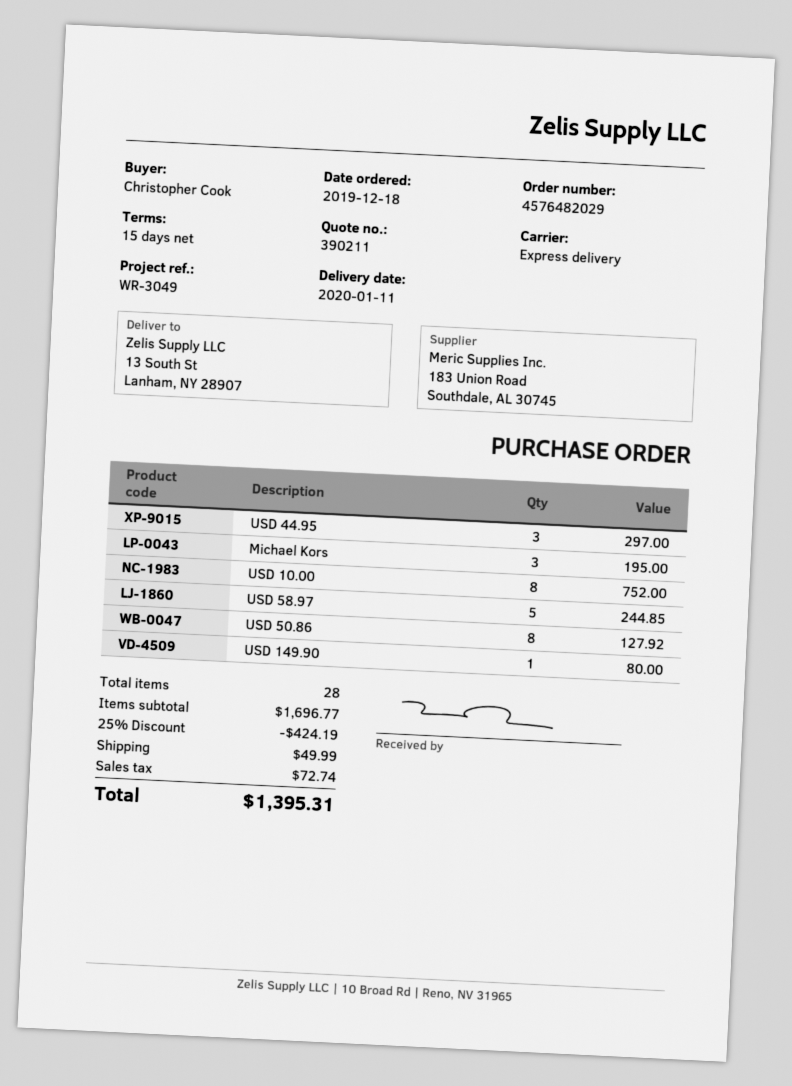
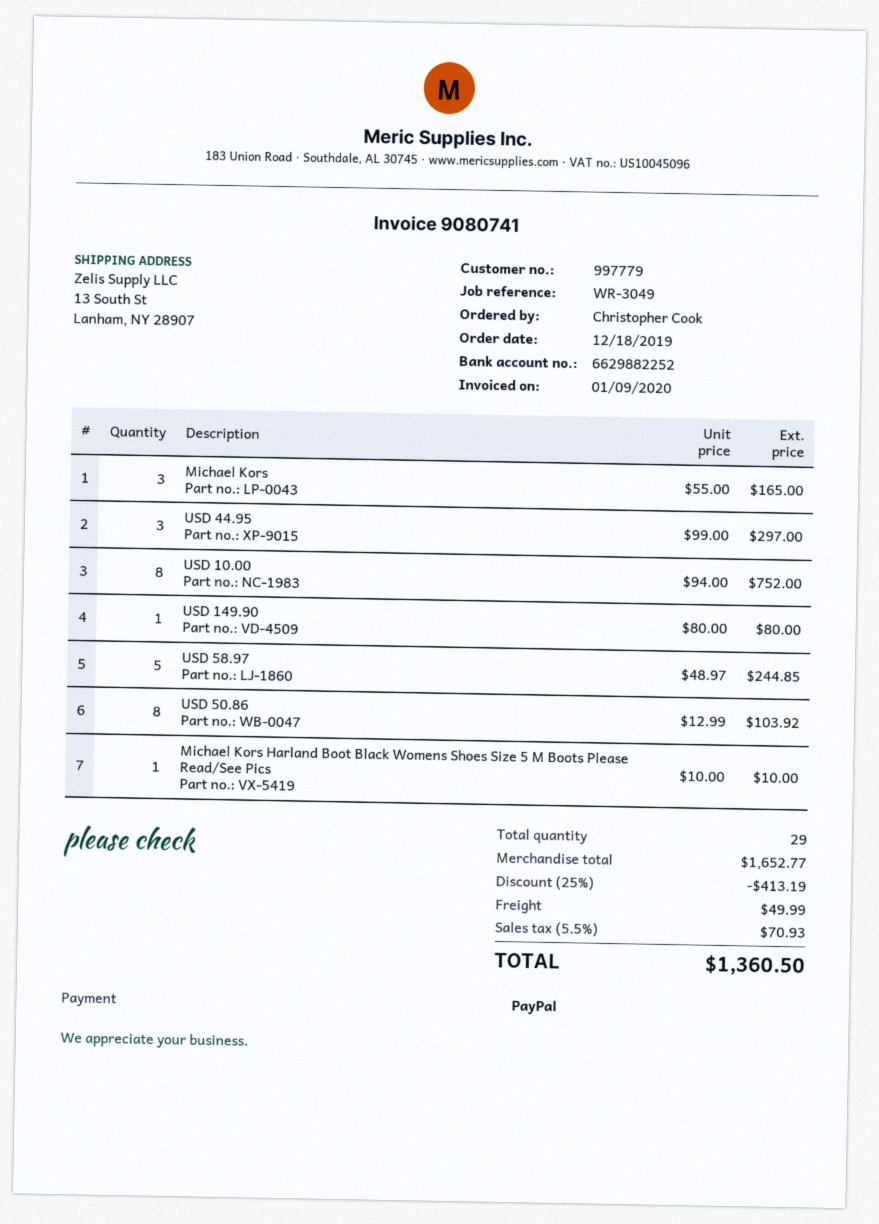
Michael Kors: 3 for 195.00 -> 3 for 165.00
USD 50.86: 8 for 127.92 -> 8 for 103.92
Michael Kors Harland Boot Black Womens Shoes Size 5 M Boots Please Read/See Pics: none -> 1 for 10.00
total quantity: 28 -> 29
subtotal: 1696.77 -> 1652.77
discount: 25% = 424.19 -> 25% = 413.19
tax: 72.74 -> 70.93
total: 1395.31 -> 1360.50

